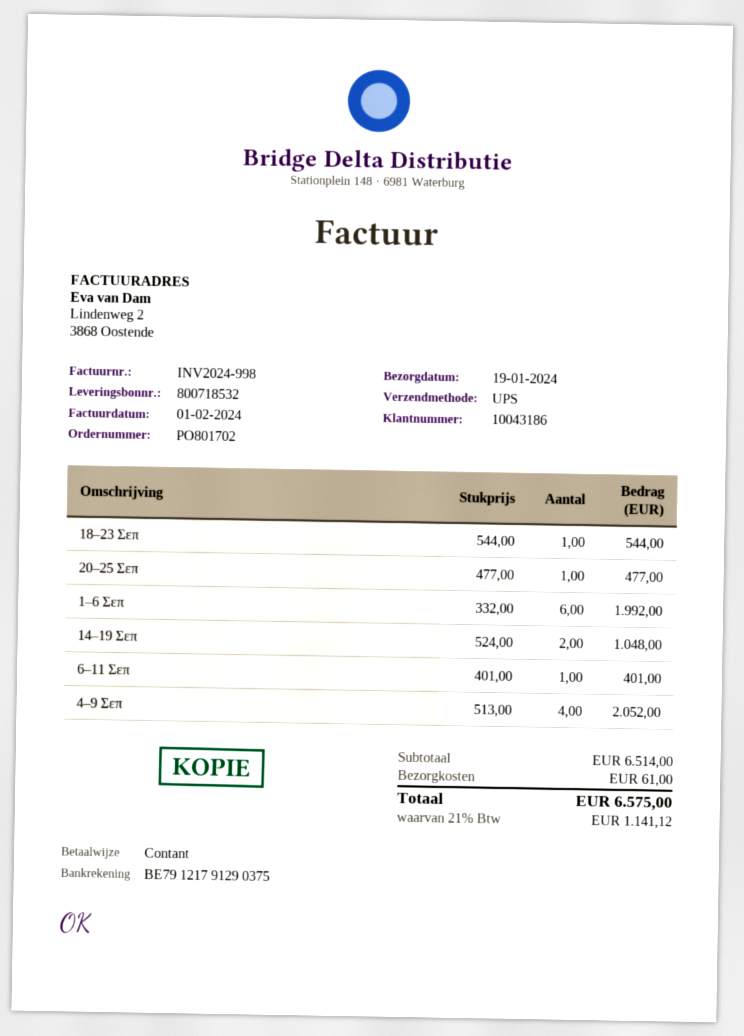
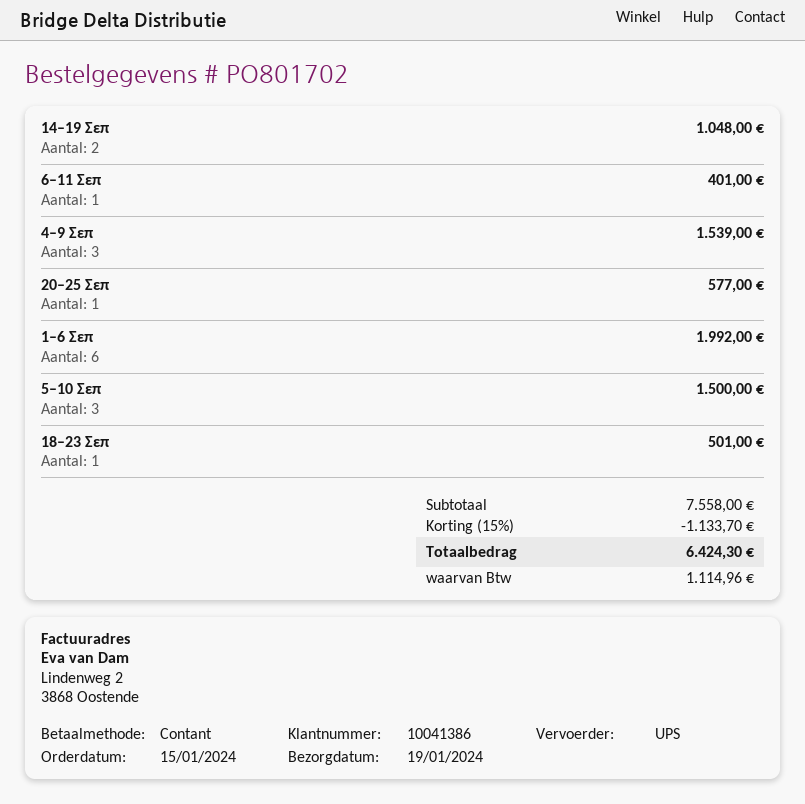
customer number: 10043186 -> 10041386
18–23 Σεπ: 1 for 544.00 -> 1 for 501.00
20–25 Σεπ: 1 for 477.00 -> 1 for 577.00
4–9 Σεπ: 4 for 2052.00 -> 3 for 1539.00
5–10 Σεπ: none -> 3 for 1500.00
subtotal: 6514.00 -> 7558.00
discount: none -> 15% = 1133.70
shipping: 61.00 -> none
tax: 1141.12 -> 1114.96
total: 6575.00 -> 6424.30

